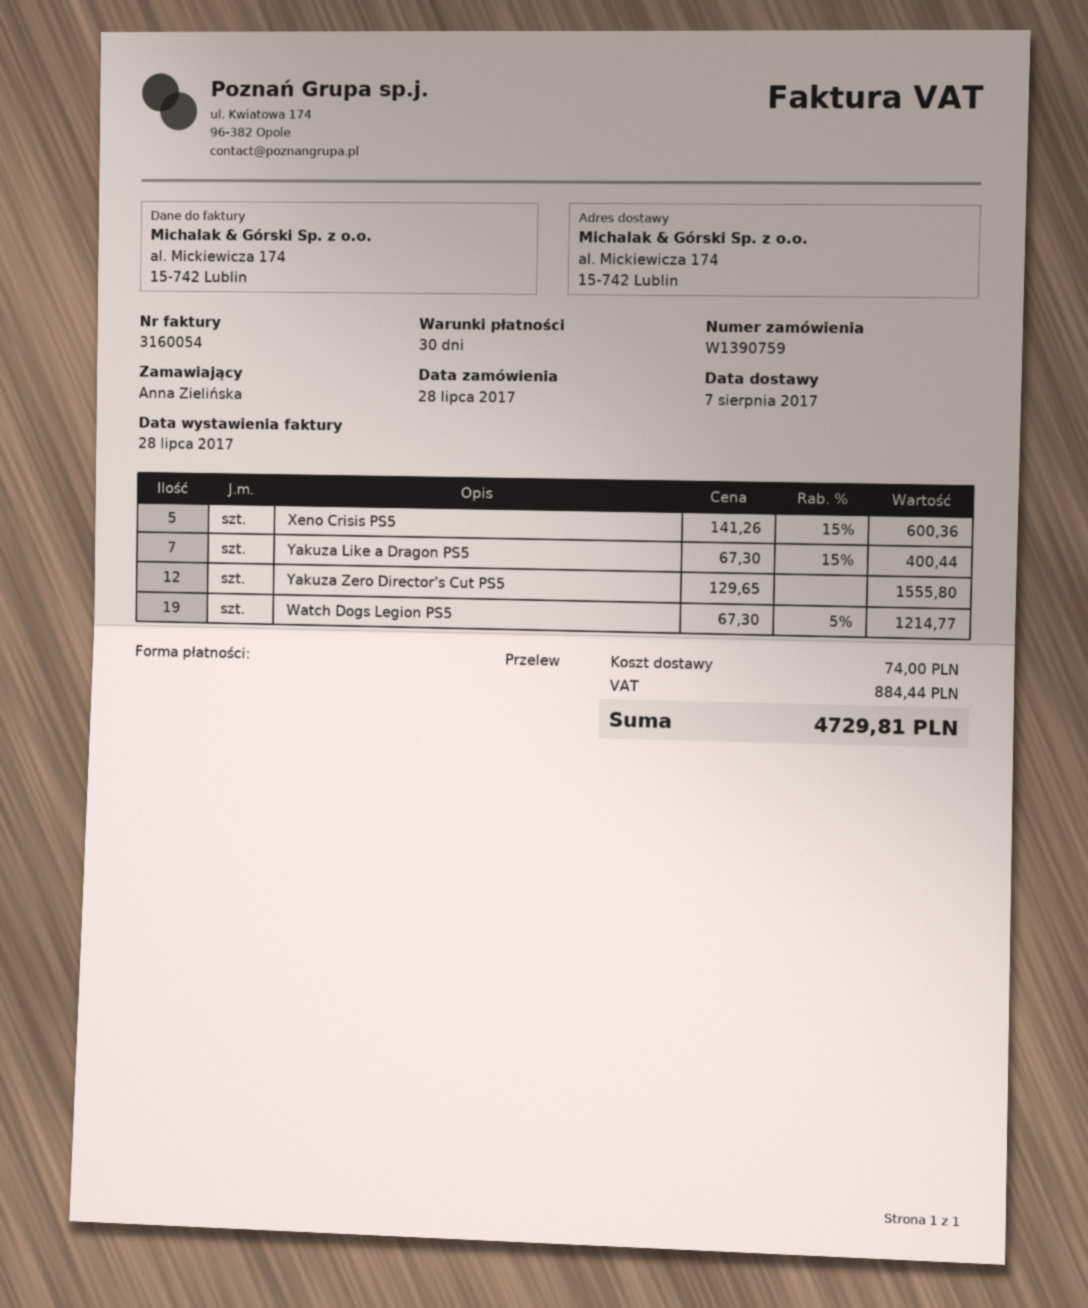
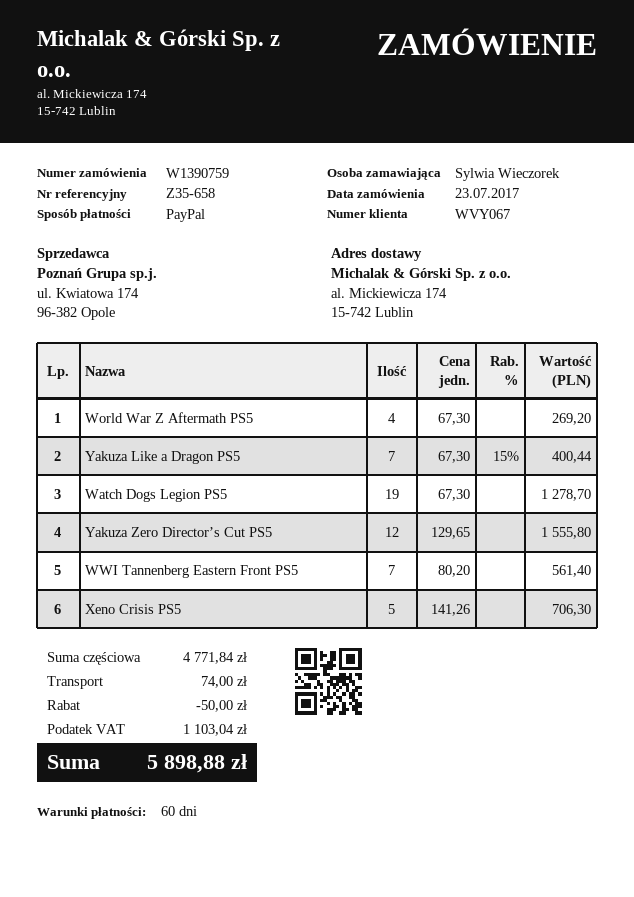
order date: 2017-07-28 -> 2017-07-23
payment terms: 30 days -> 60 days
ordered by: Anna Zielińska -> Sylwia Wieczorek
payment method: bank transfer -> PayPal
Xeno Crisis PS5: 5 x 141.26 - 15% = 600.36 -> 5 x 141.26 = 706.30
Watch Dogs Legion PS5: 19 x 67.30 - 5% = 1214.77 -> 19 x 67.30 = 1278.70
World War Z Aftermath PS5: none -> 4 x 67.30 = 269.20
WWI Tannenberg Eastern Front PS5: none -> 7 x 80.20 = 561.40
discount: none -> 50.00
tax: 884.44 -> 1103.04
total: 4729.81 -> 5898.88

